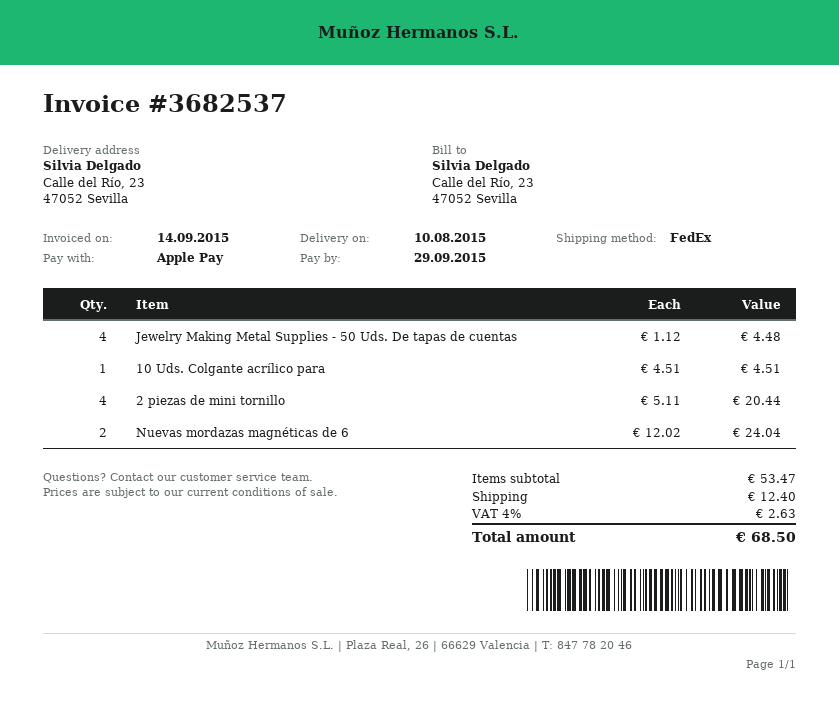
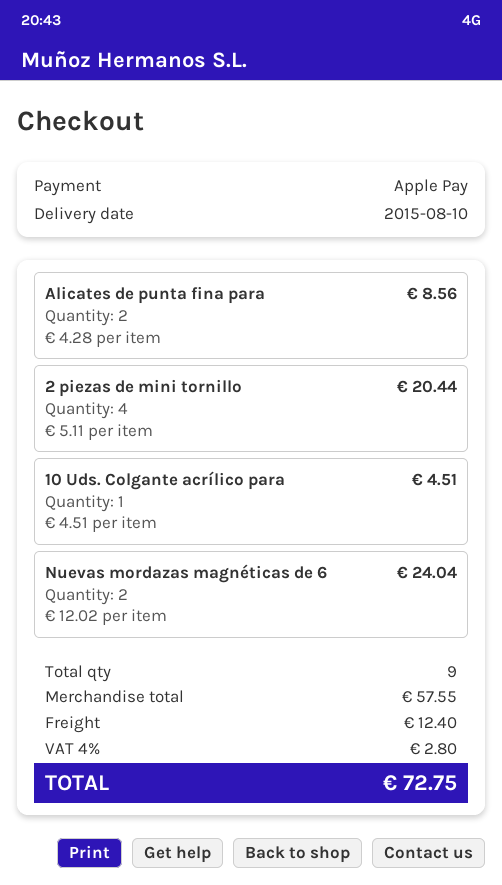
Jewelry Making Metal Supplies - 50 Uds. De tapas de cuentas: 4 x 1.12 = 4.48 -> none
Alicates de punta fina para: none -> 2 x 4.28 = 8.56
subtotal: 53.47 -> 57.55
tax: 4% = 2.63 -> 4% = 2.80
total: 68.50 -> 72.75

